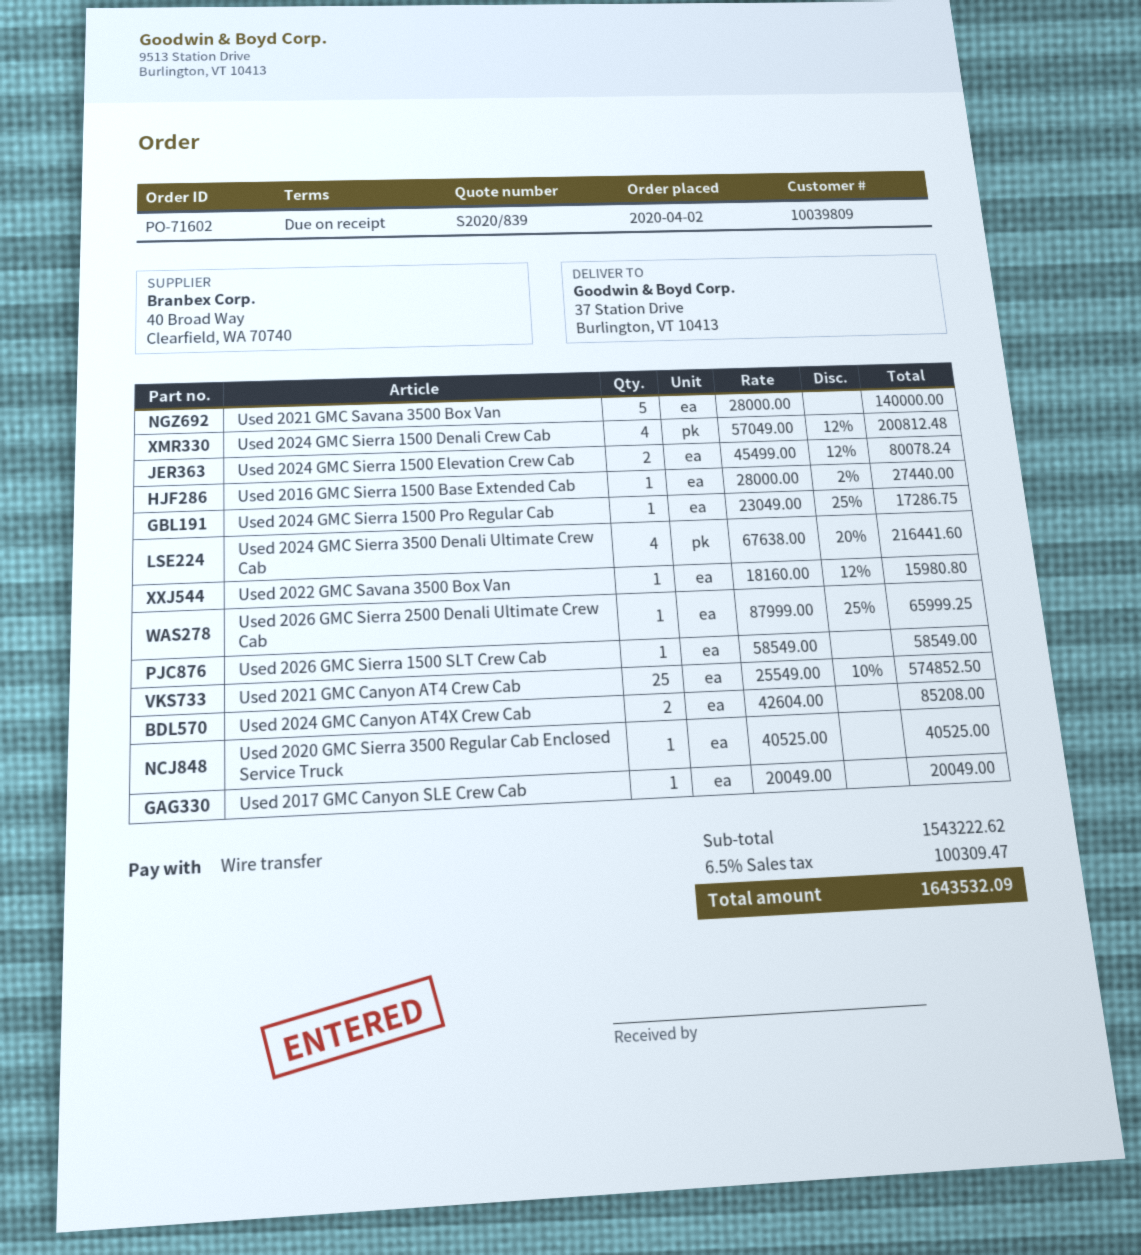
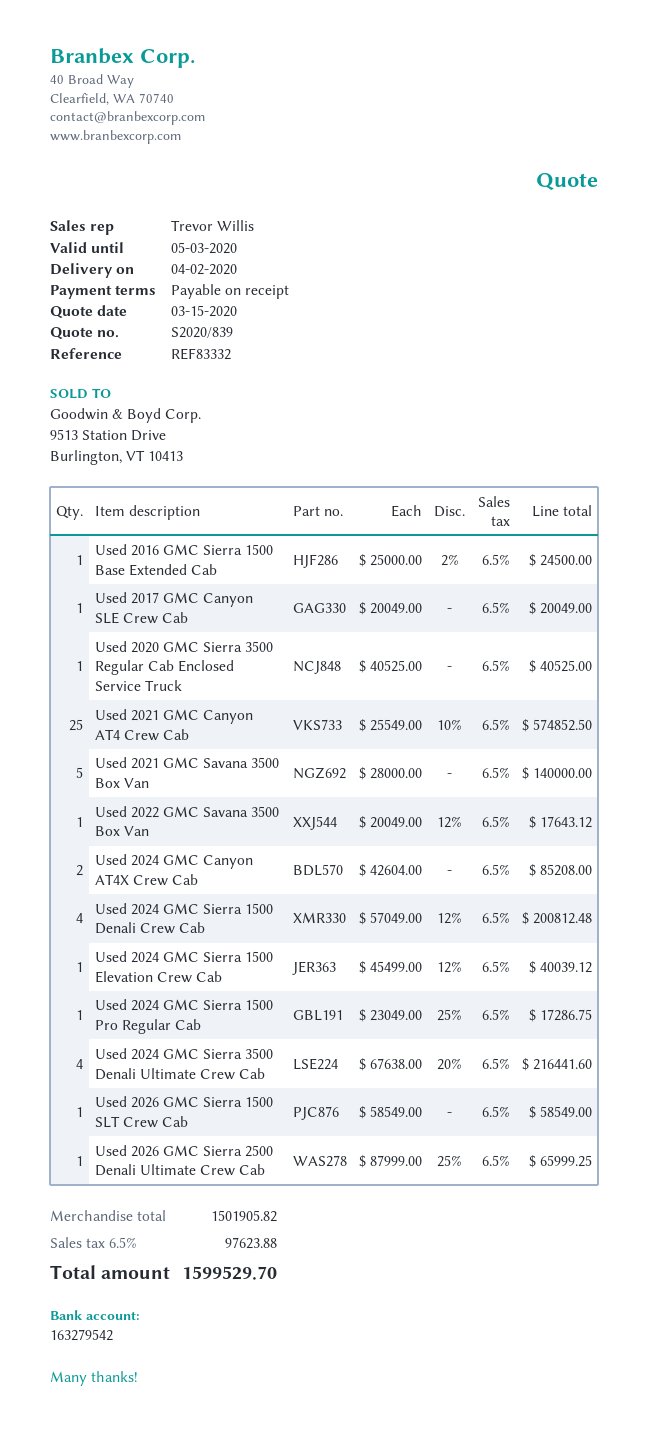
Used 2024 GMC Sierra 1500 Elevation Crew Cab: 2 x 45499.00 - 12% = 80078.24 -> 1 x 45499.00 - 12% = 40039.12
Used 2016 GMC Sierra 1500 Base Extended Cab: 1 x 28000.00 - 2% = 27440.00 -> 1 x 25000.00 - 2% = 24500.00
Used 2022 GMC Savana 3500 Box Van: 1 x 18160.00 - 12% = 15980.80 -> 1 x 20049.00 - 12% = 17643.12
subtotal: 1543222.62 -> 1501905.82
tax: 6.5% = 100309.47 -> 6.5% = 97623.88
total: 1643532.09 -> 1599529.70

